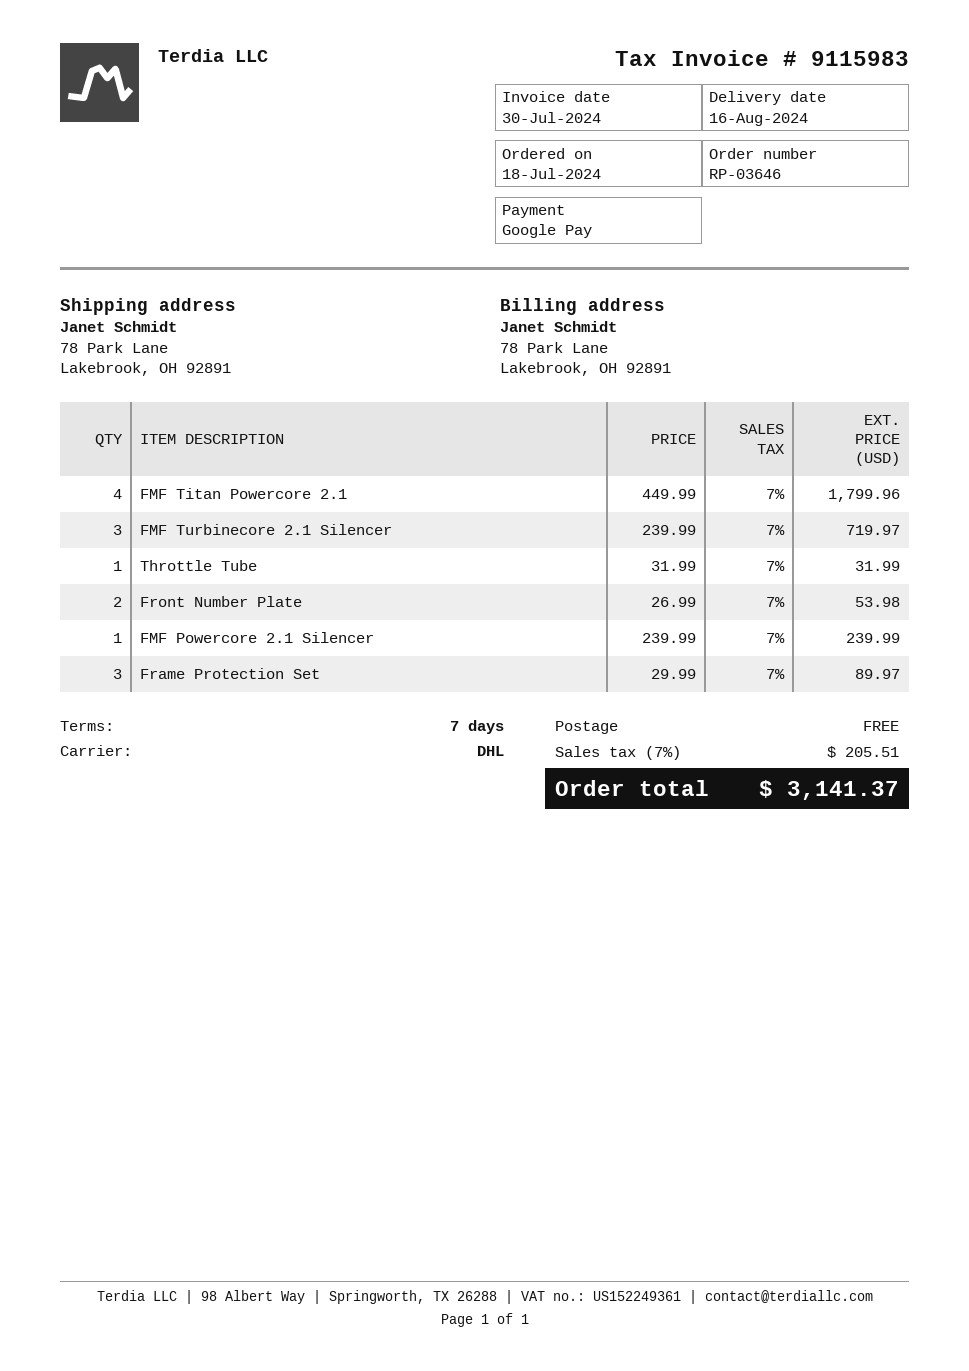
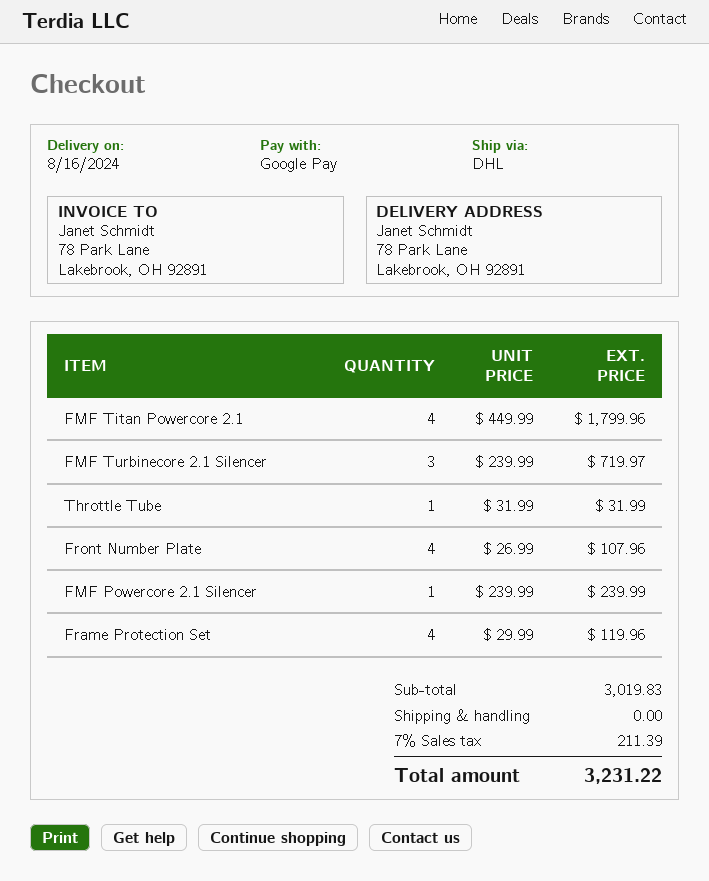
Front Number Plate: 2 x 26.99 = 53.98 -> 4 x 26.99 = 107.96
Frame Protection Set: 3 x 29.99 = 89.97 -> 4 x 29.99 = 119.96
tax: 7% = 205.51 -> 7% = 211.39
total: 3141.37 -> 3231.22

